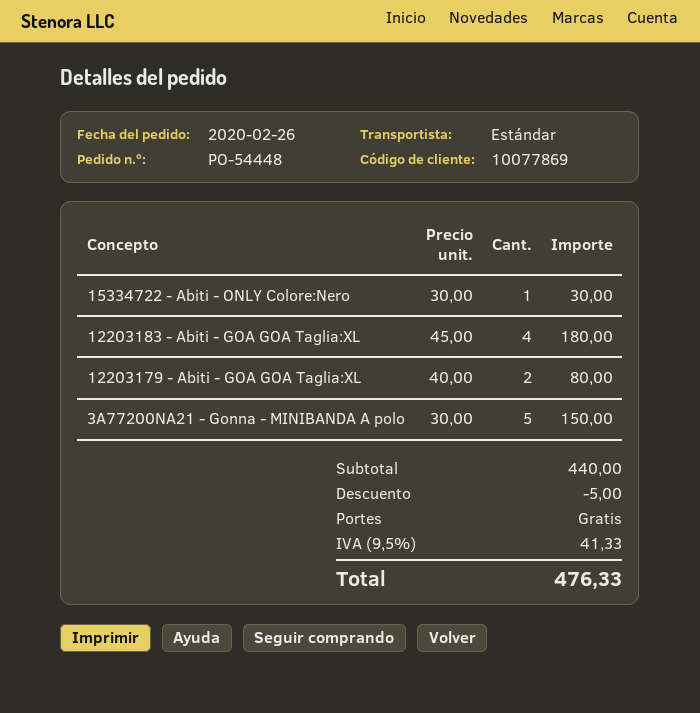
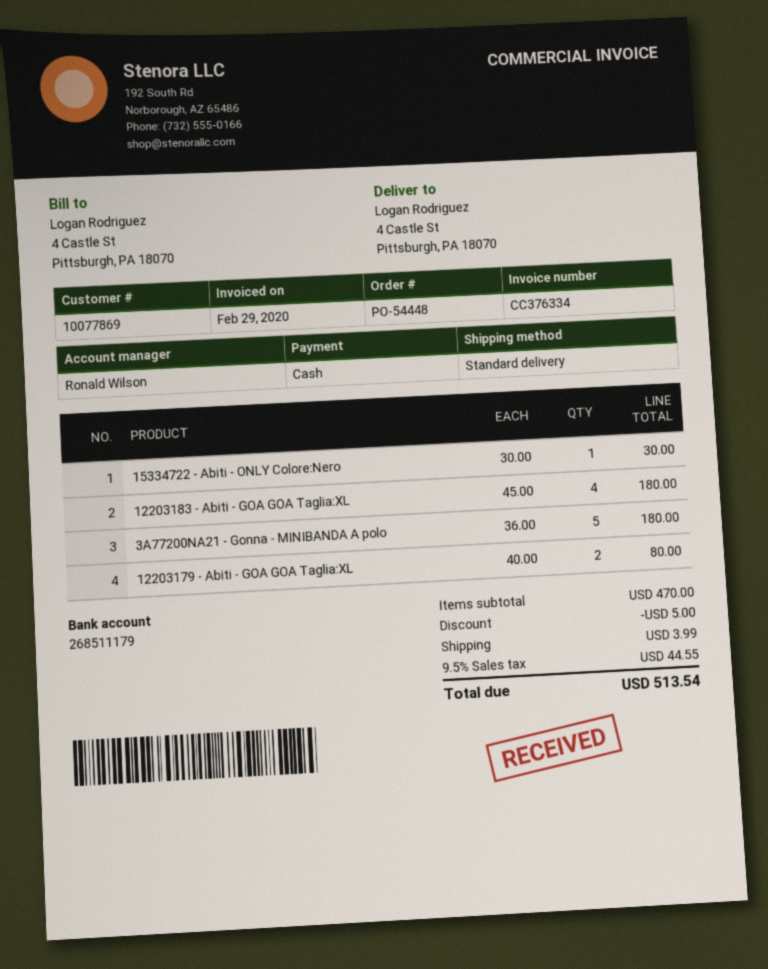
3A77200NA21 - Gonna - MINIBANDA A polo: 5 x 30.00 = 150.00 -> 5 x 36.00 = 180.00
subtotal: 440.00 -> 470.00
shipping: 0.00 -> 3.99
tax: 9.5% = 41.33 -> 9.5% = 44.55
total: 476.33 -> 513.54

